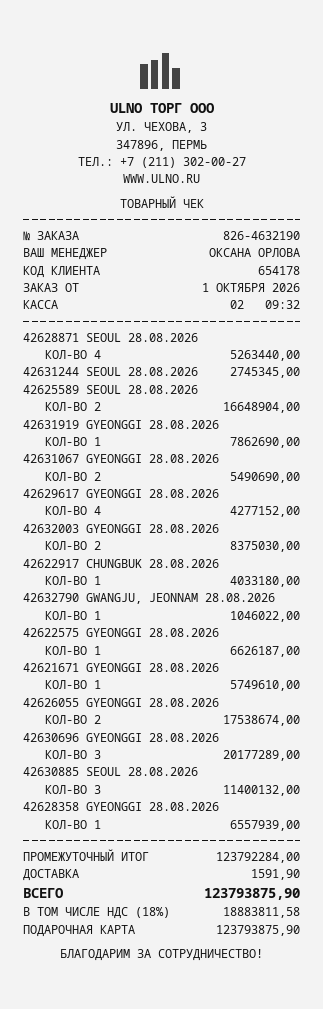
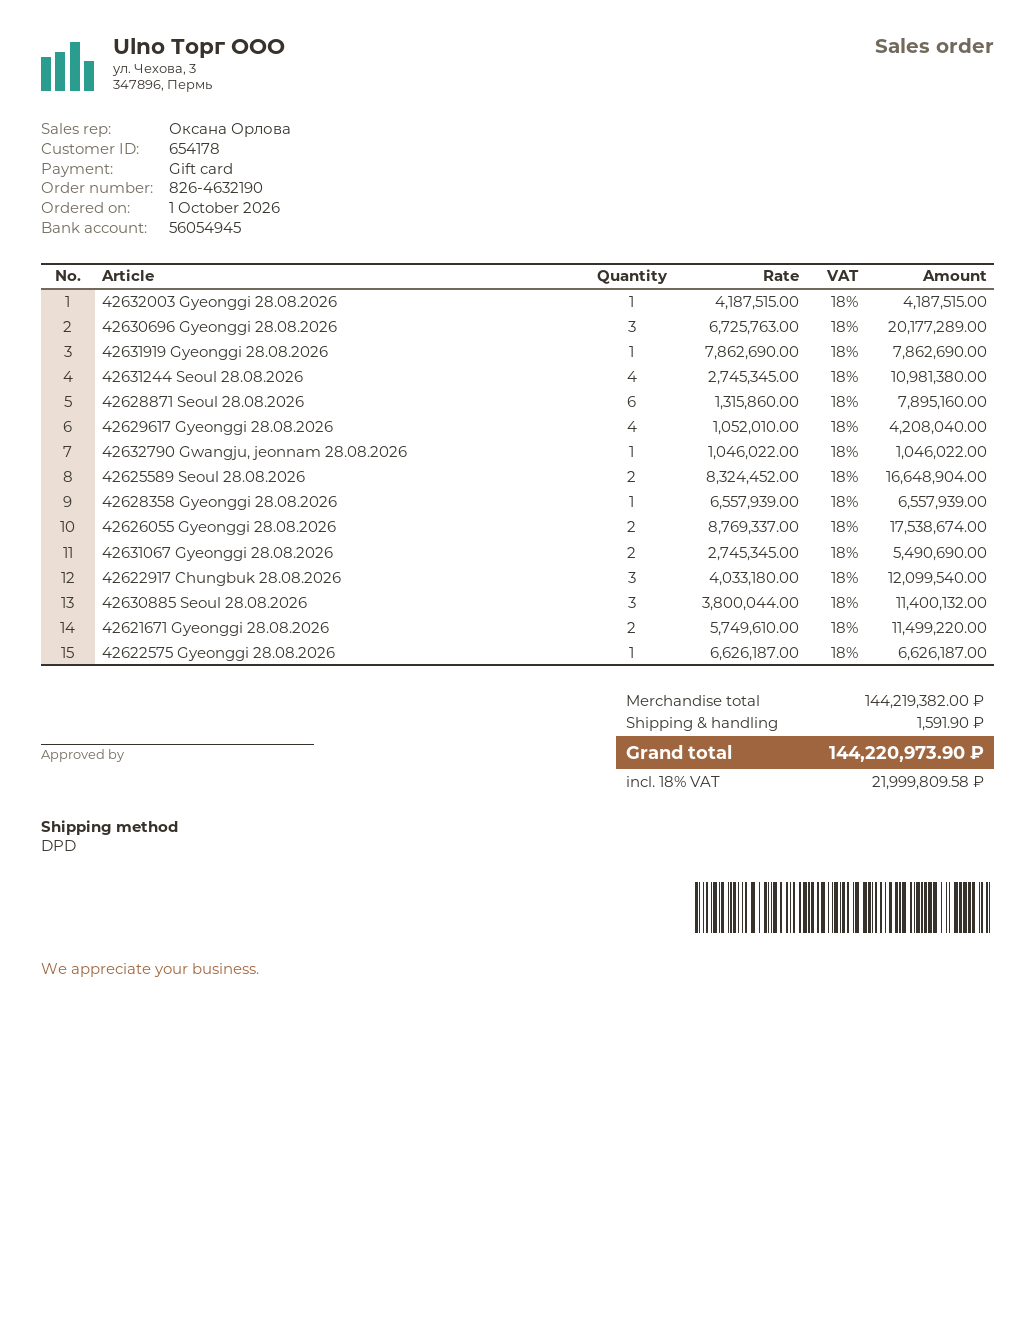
42628871 SEOUL 28.08.2026: 4 for 5263440.00 -> 6 for 7895160.00
42631244 SEOUL 28.08.2026: 1 for 2745345.00 -> 4 for 10981380.00
42629617 GYEONGGI 28.08.2026: 4 for 4277152.00 -> 4 for 4208040.00
42632003 GYEONGGI 28.08.2026: 2 for 8375030.00 -> 1 for 4187515.00
42622917 CHUNGBUK 28.08.2026: 1 for 4033180.00 -> 3 for 12099540.00
42621671 GYEONGGI 28.08.2026: 1 for 5749610.00 -> 2 for 11499220.00
subtotal: 123792284.00 -> 144219382.00
tax: 18% = 18883811.58 -> 18% = 21999809.58
total: 123793875.90 -> 144220973.90

